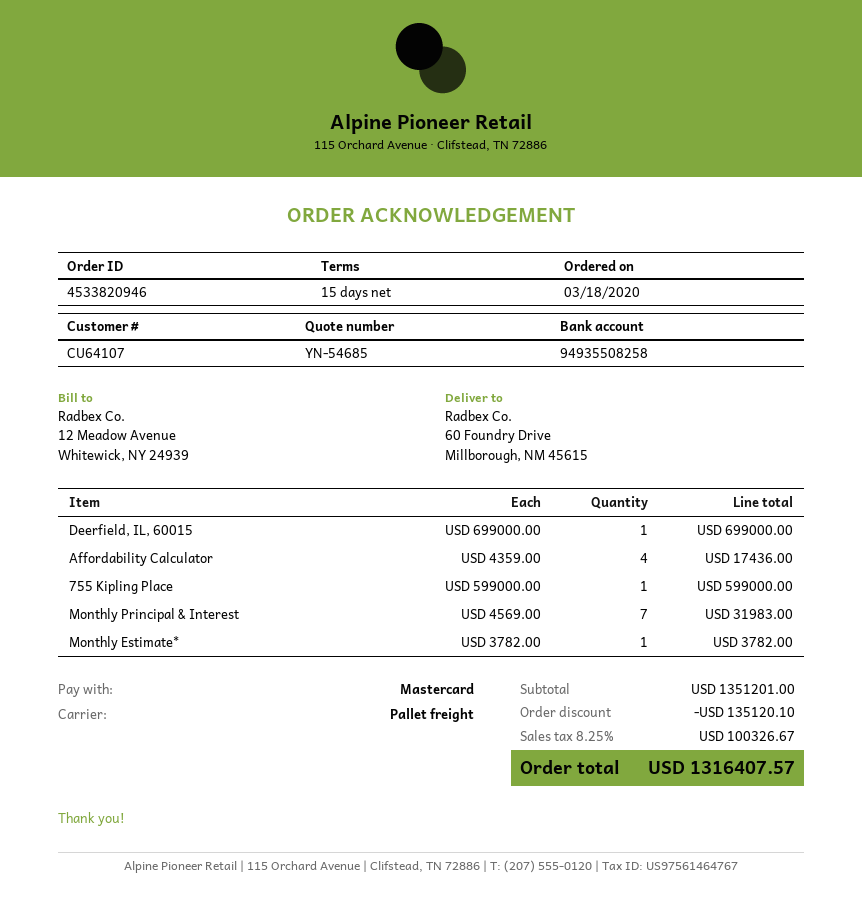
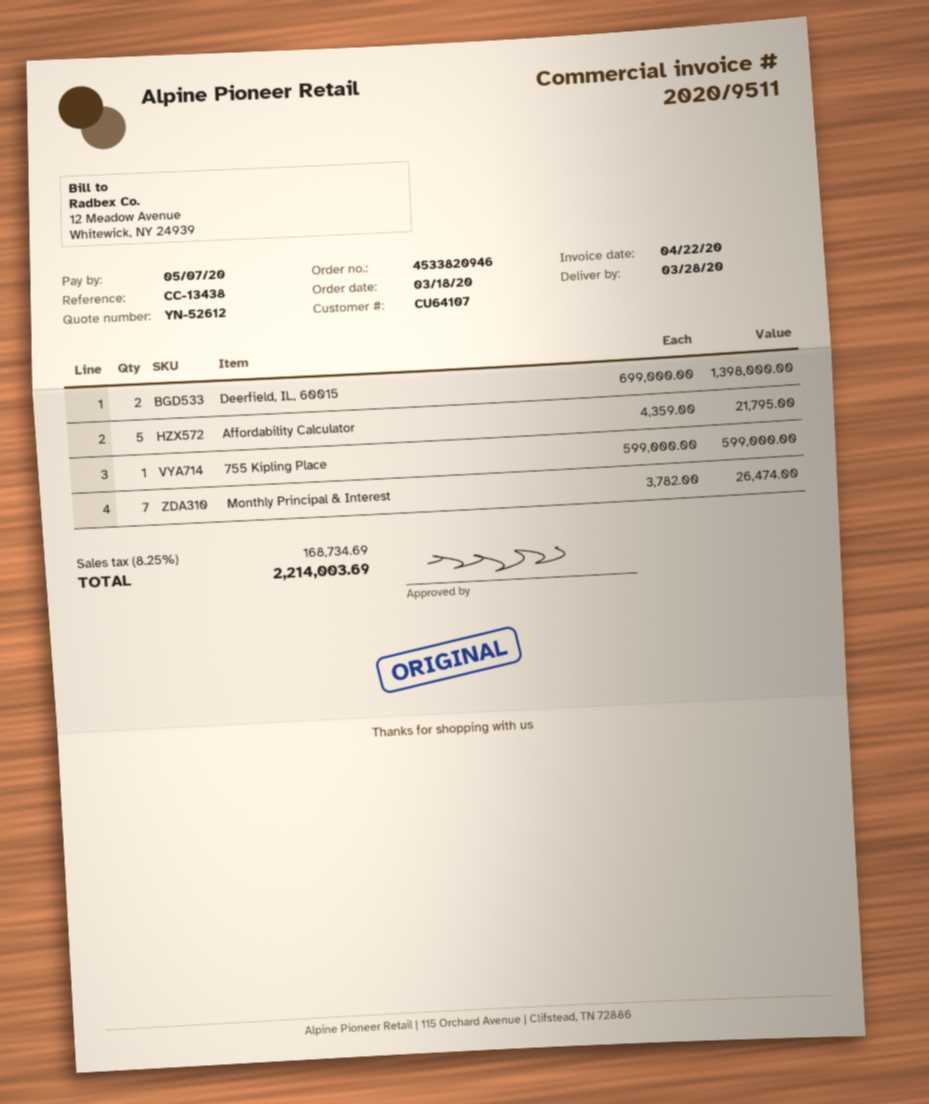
quote number: YN-54685 -> YN-52612
Deerfield, IL, 60015: 1 x 699000.00 = 699000.00 -> 2 x 699000.00 = 1398000.00
Affordability Calculator: 4 x 4359.00 = 17436.00 -> 5 x 4359.00 = 21795.00
Monthly Principal & Interest: 7 x 4569.00 = 31983.00 -> 7 x 3782.00 = 26474.00
Monthly Estimate*: 1 x 3782.00 = 3782.00 -> none
discount: 135120.10 -> none
tax: 8.25% = 100326.67 -> 8.25% = 168734.69
total: 1316407.57 -> 2214003.69

